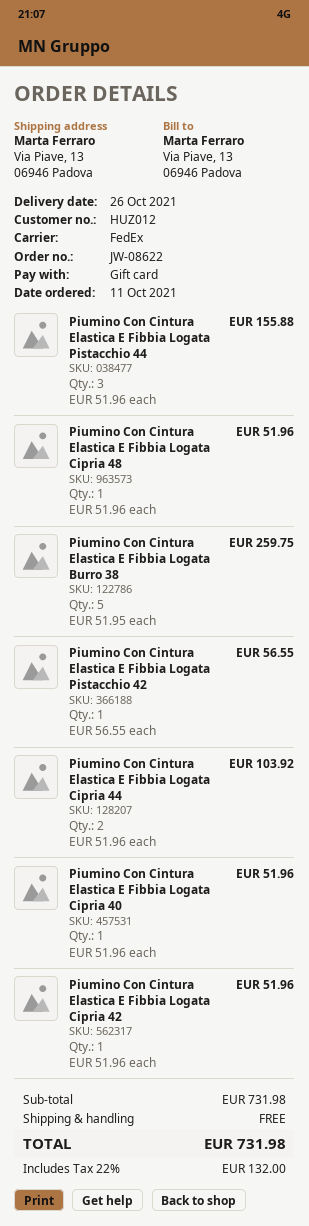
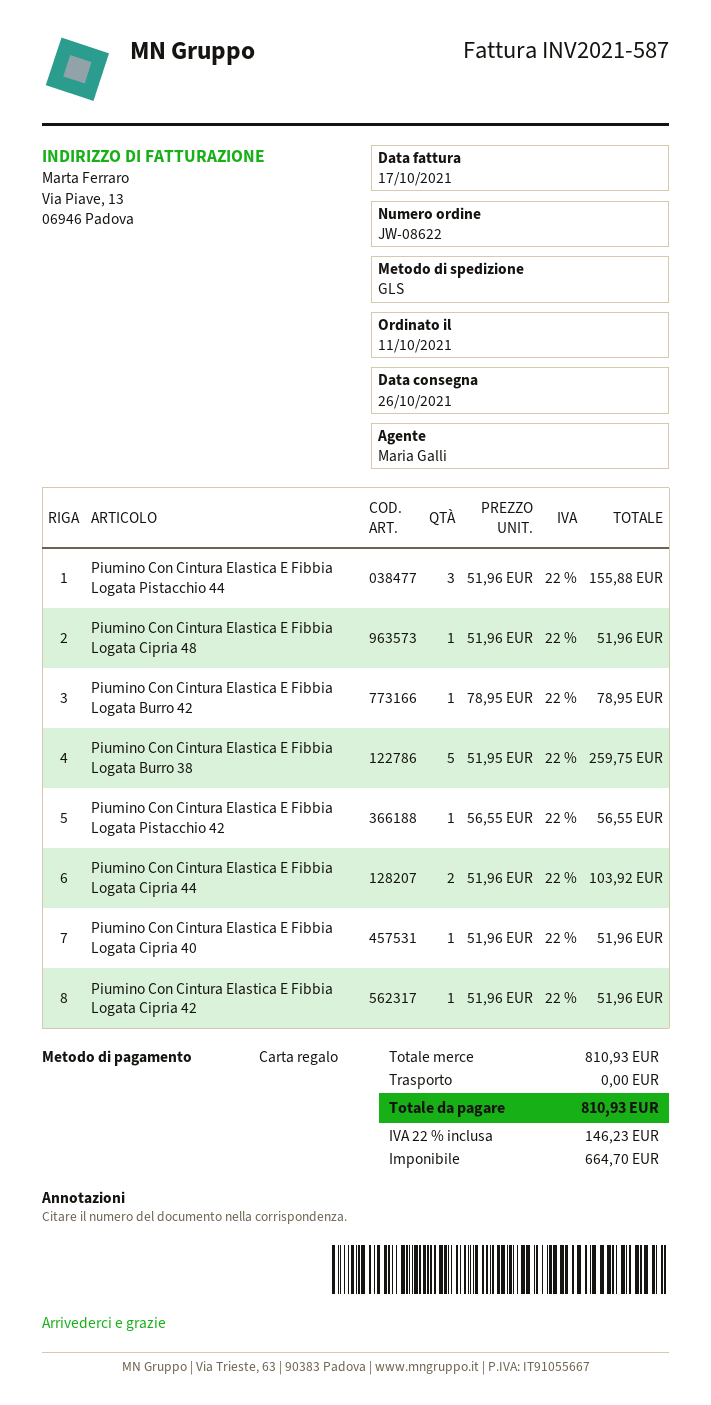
shipping method: FedEx -> GLS
Piumino Con Cintura Elastica E Fibbia Logata Burro 42: none -> 1 x 78.95 = 78.95
subtotal: 731.98 -> 810.93
tax: 22% = 132.00 -> 22% = 146.23
total: 731.98 -> 810.93

